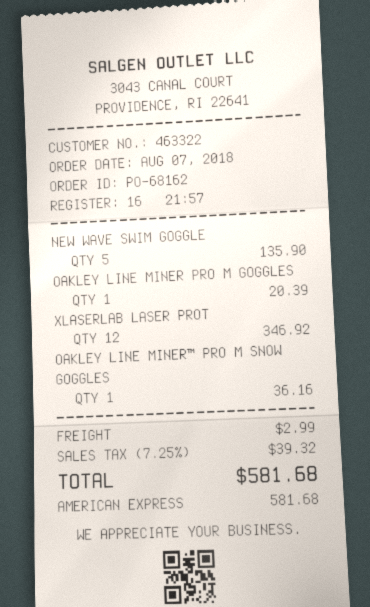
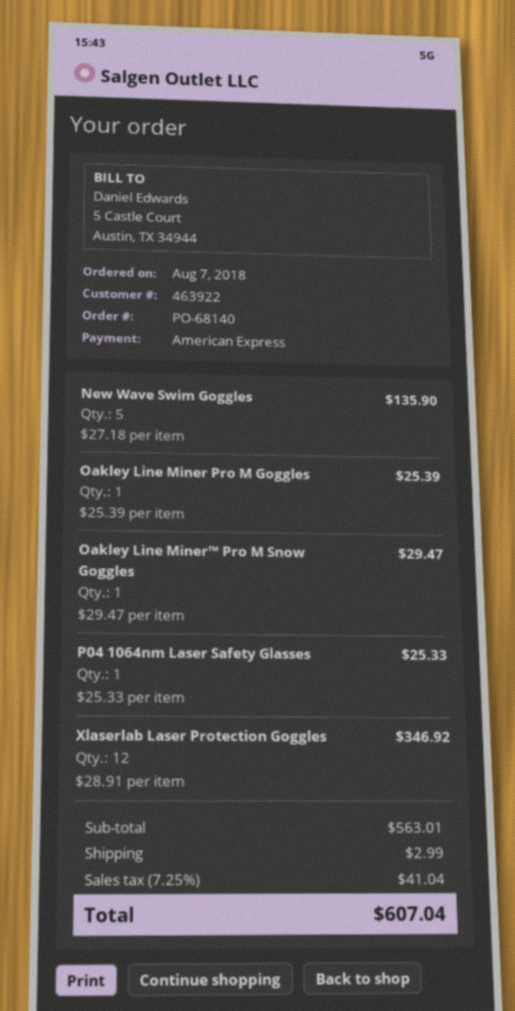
order number: PO-68162 -> PO-68140
customer number: 463322 -> 463922
OAKLEY LINE MINER PRO M GOGGLES: 1 for 20.39 -> 1 for 25.39
OAKLEY LINE MINER™ PRO M SNOW GOGGLES: 1 for 36.16 -> 1 for 29.47
P04 1064nm Laser Safety Glasses: none -> 1 for 25.33
tax: 7.25% = 39.32 -> 7.25% = 41.04
total: 581.68 -> 607.04

